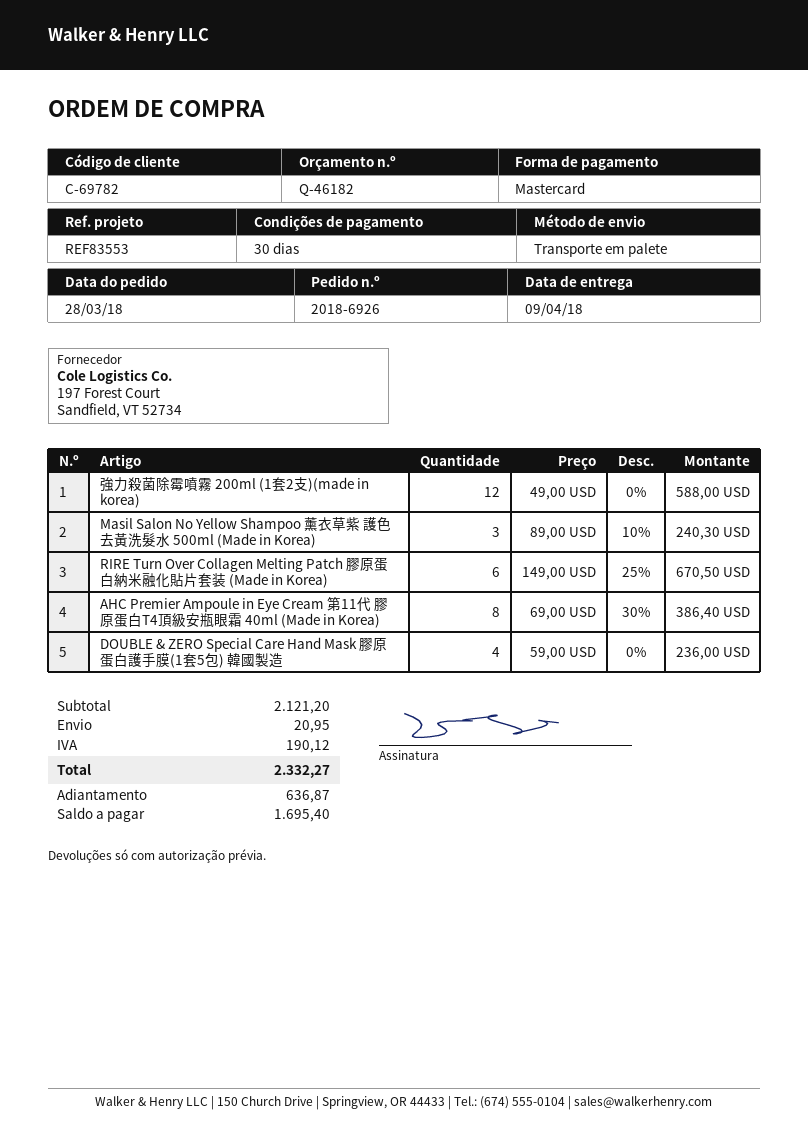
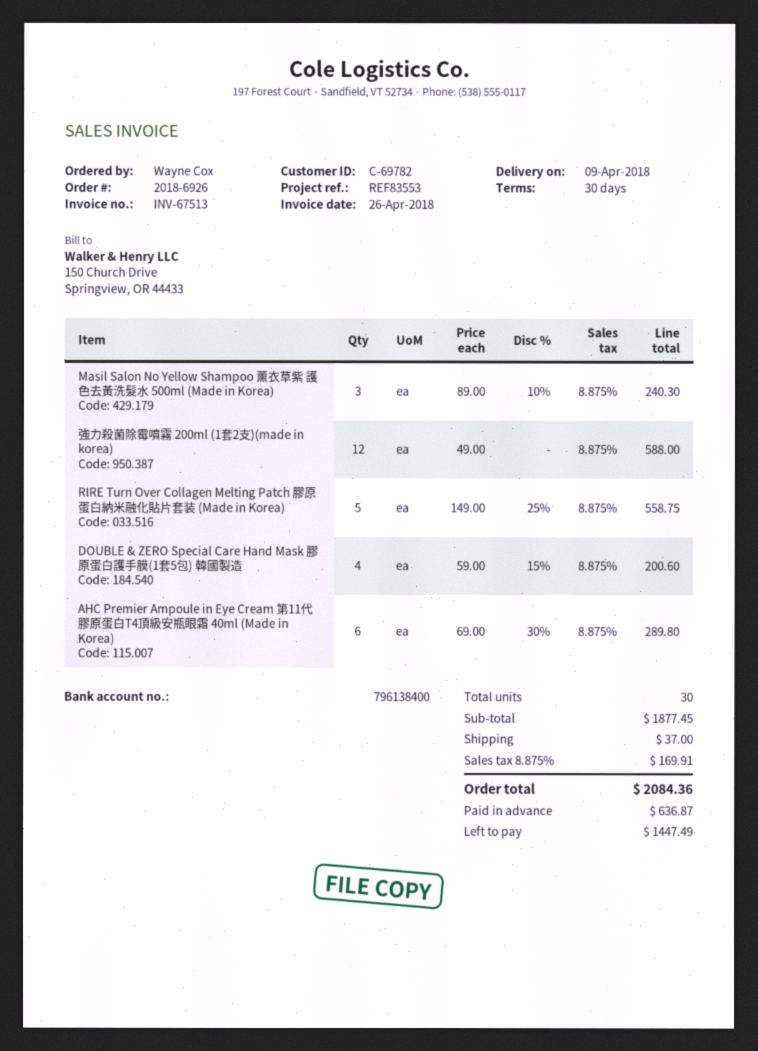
RIRE Turn Over Collagen Melting Patch 膠原蛋白納米融化貼片套装 (Made in Korea): 6 x 149.00 - 25% = 670.50 -> 5 x 149.00 - 25% = 558.75
AHC Premier Ampoule in Eye Cream 第11代 膠原蛋白T4頂級安瓶眼霜 40ml (Made in Korea): 8 x 69.00 - 30% = 386.40 -> 6 x 69.00 - 30% = 289.80
DOUBLE & ZERO Special Care Hand Mask 膠原蛋白護手膜(1套5包) 韓國製造: 4 x 59.00 = 236.00 -> 4 x 59.00 - 15% = 200.60
subtotal: 2121.20 -> 1877.45
shipping: 20.95 -> 37.00
tax: 190.12 -> 169.91
total: 2332.27 -> 2084.36
balance: 1695.40 -> 1447.49

